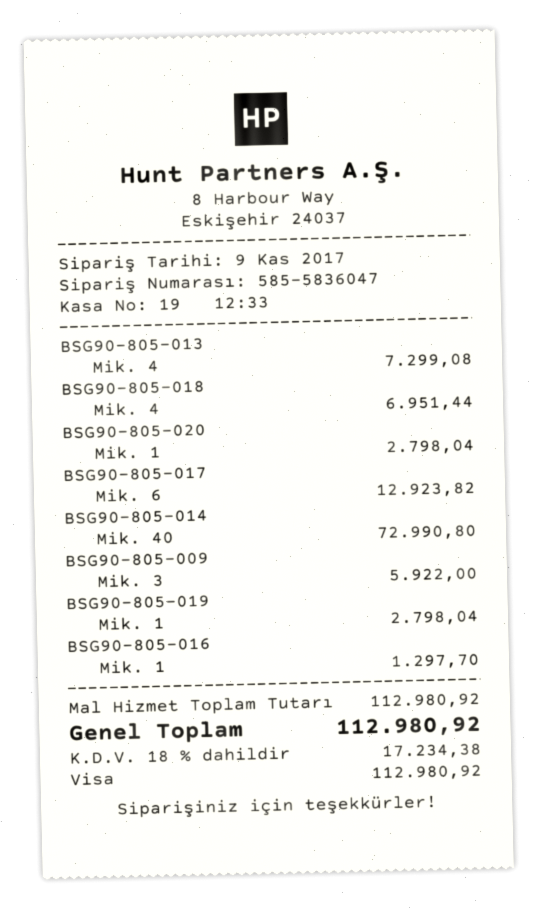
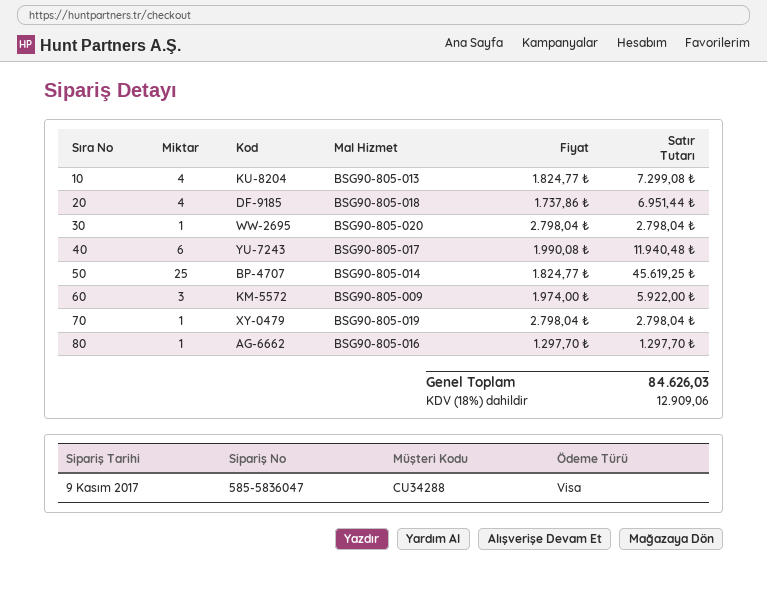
BSG90-805-017: 6 for 12923.82 -> 6 for 11940.48
BSG90-805-014: 40 for 72990.80 -> 25 for 45619.25
tax: 18% = 17234.38 -> 18% = 12909.06
total: 112980.92 -> 84626.03

